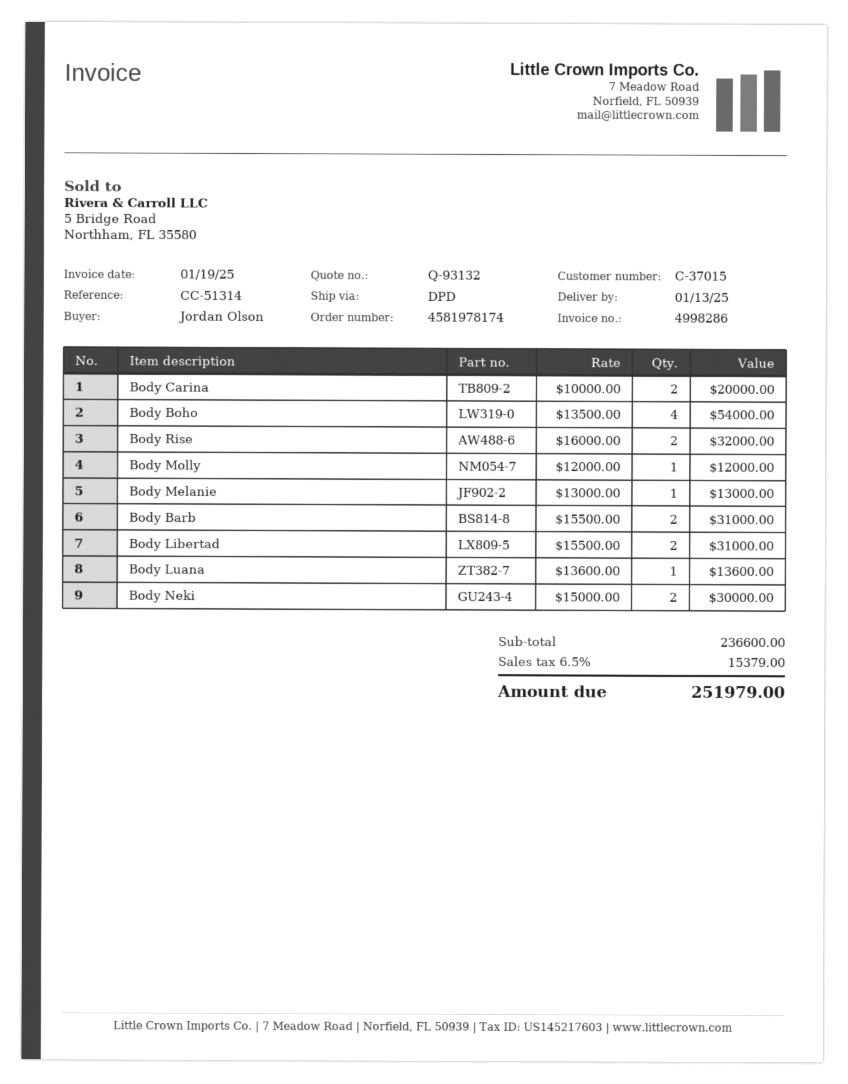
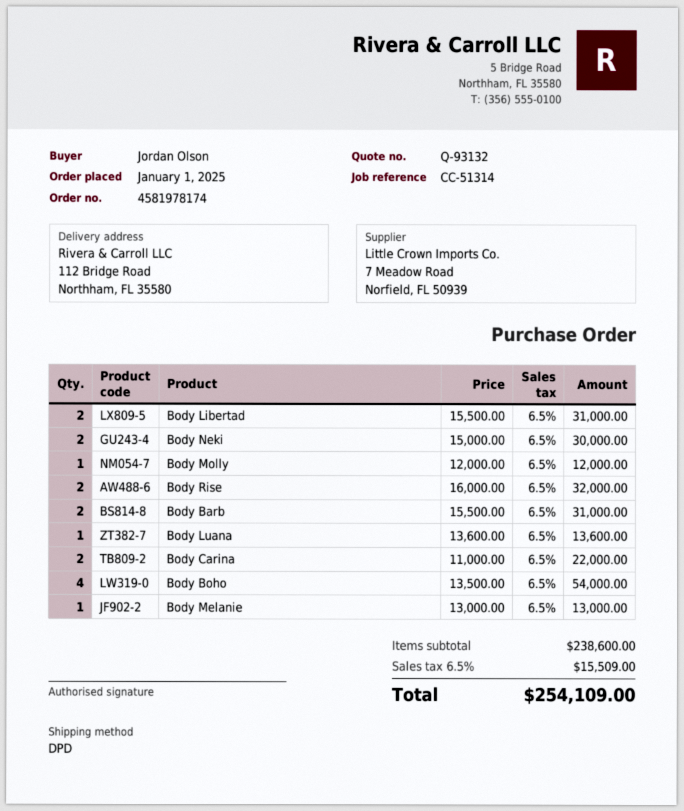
Body Carina: 2 x 10000.00 = 20000.00 -> 2 x 11000.00 = 22000.00
subtotal: 236600.00 -> 238600.00
tax: 6.5% = 15379.00 -> 6.5% = 15509.00
total: 251979.00 -> 254109.00

